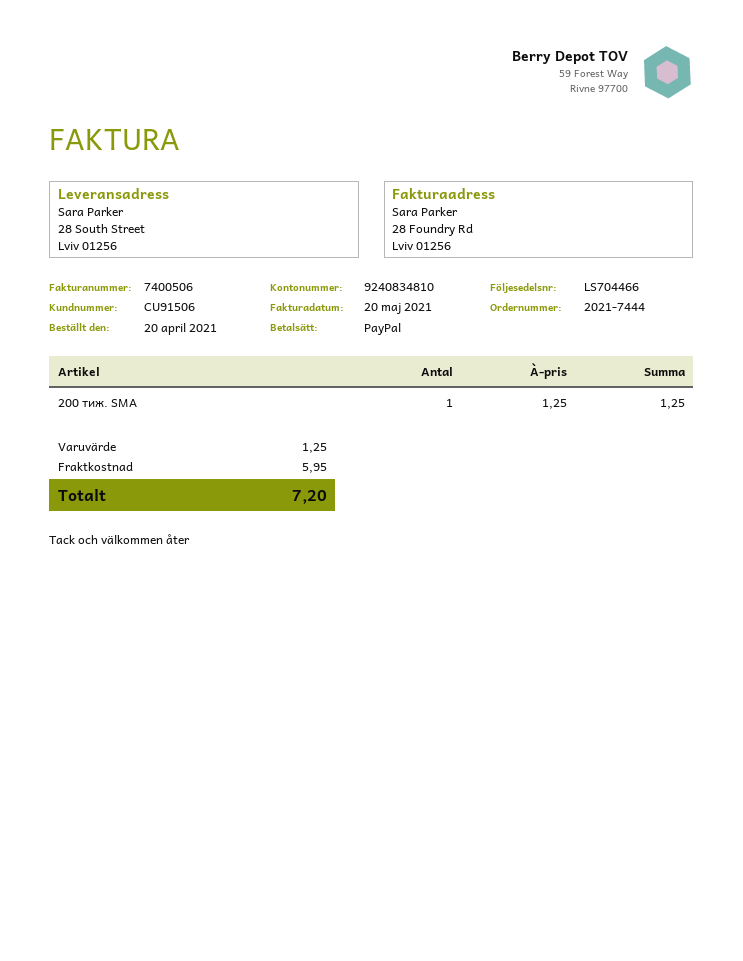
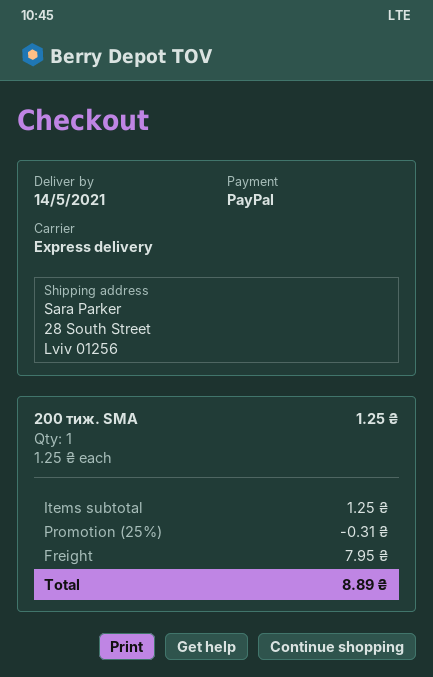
discount: none -> 25% = 0.31
shipping: 5.95 -> 7.95
total: 7.20 -> 8.89

